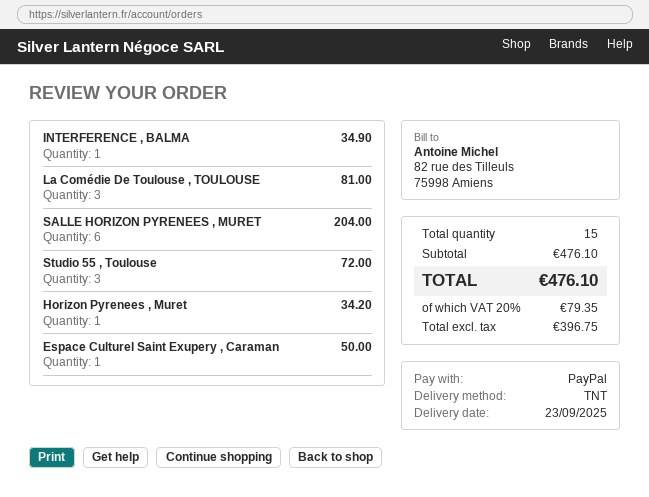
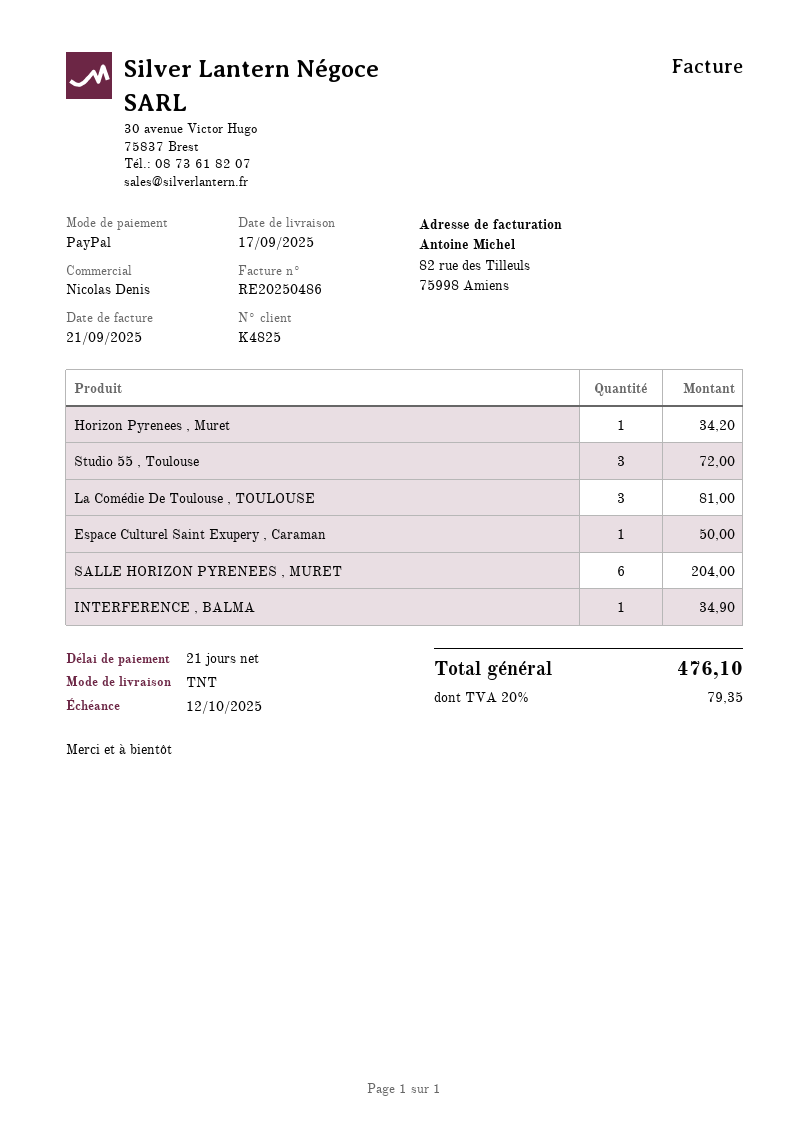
delivery date: 2025-09-23 -> 2025-09-17

